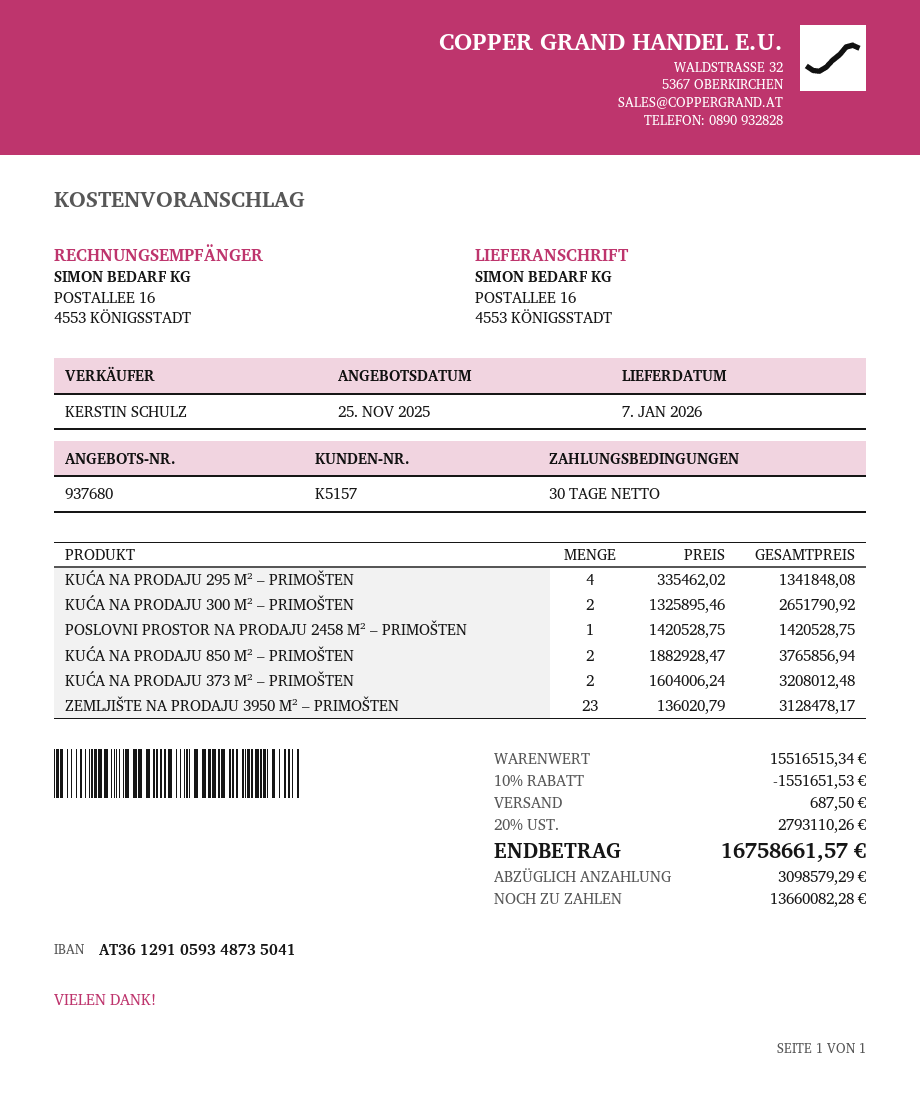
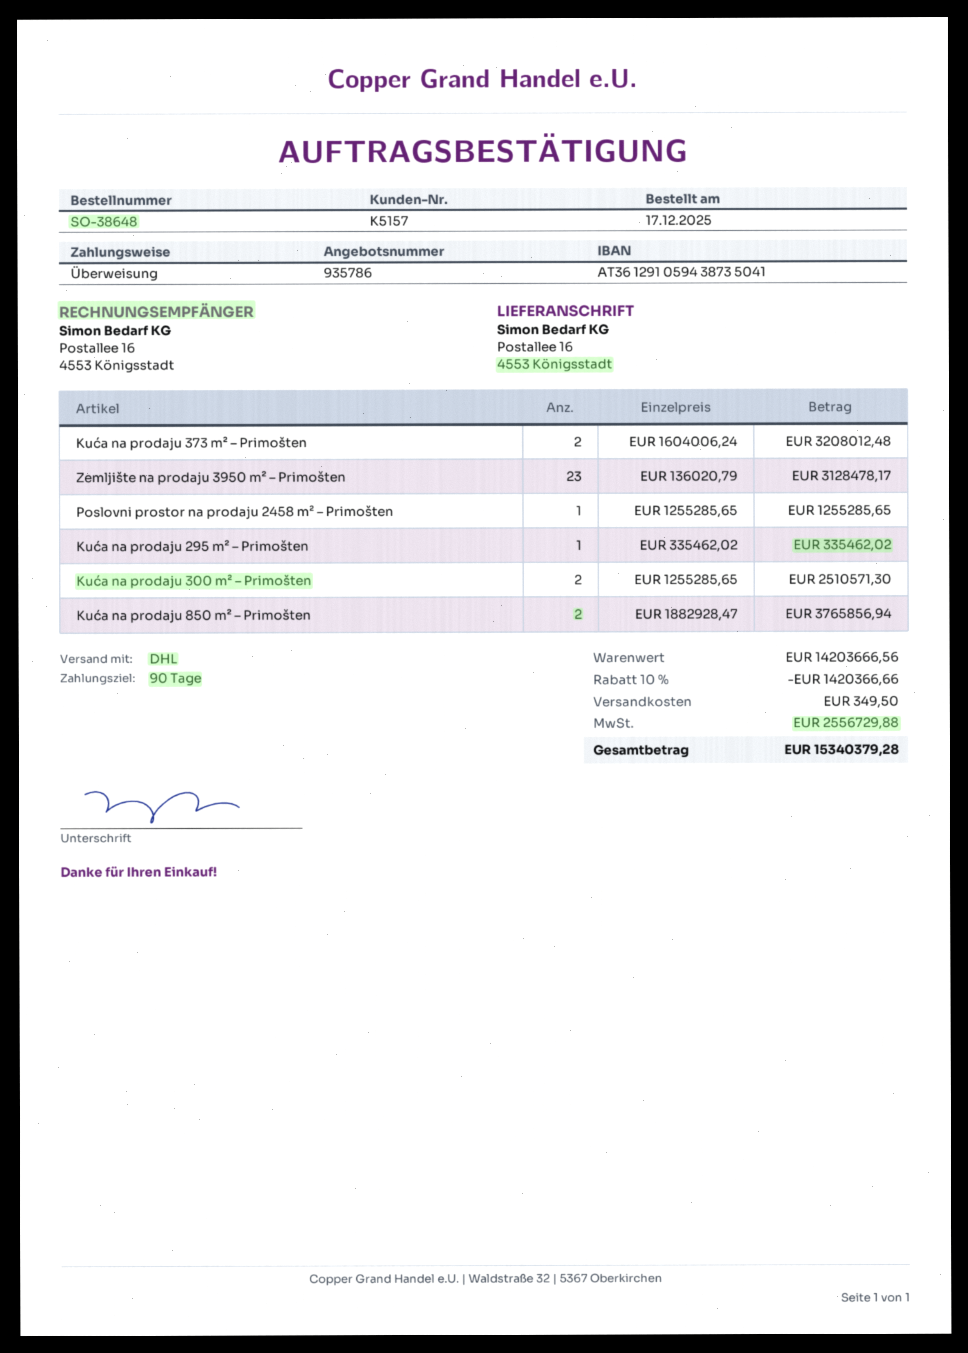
quote number: 937680 -> 935786
payment terms: 30 days -> 90 days
bank account: AT361291059348735041 -> AT361291059438735041
KUĆA NA PRODAJU 295 M² – PRIMOŠTEN: 4 x 335462.02 = 1341848.08 -> 1 x 335462.02 = 335462.02
KUĆA NA PRODAJU 300 M² – PRIMOŠTEN: 2 x 1325895.46 = 2651790.92 -> 2 x 1255285.65 = 2510571.30
POSLOVNI PROSTOR NA PRODAJU 2458 M² – PRIMOŠTEN: 1 x 1420528.75 = 1420528.75 -> 1 x 1255285.65 = 1255285.65
subtotal: 15516515.34 -> 14203666.56
discount: 10% = 1551651.53 -> 10% = 1420366.66
shipping: 687.50 -> 349.50
tax: 2793110.26 -> 2556729.88
total: 16758661.57 -> 15340379.28

